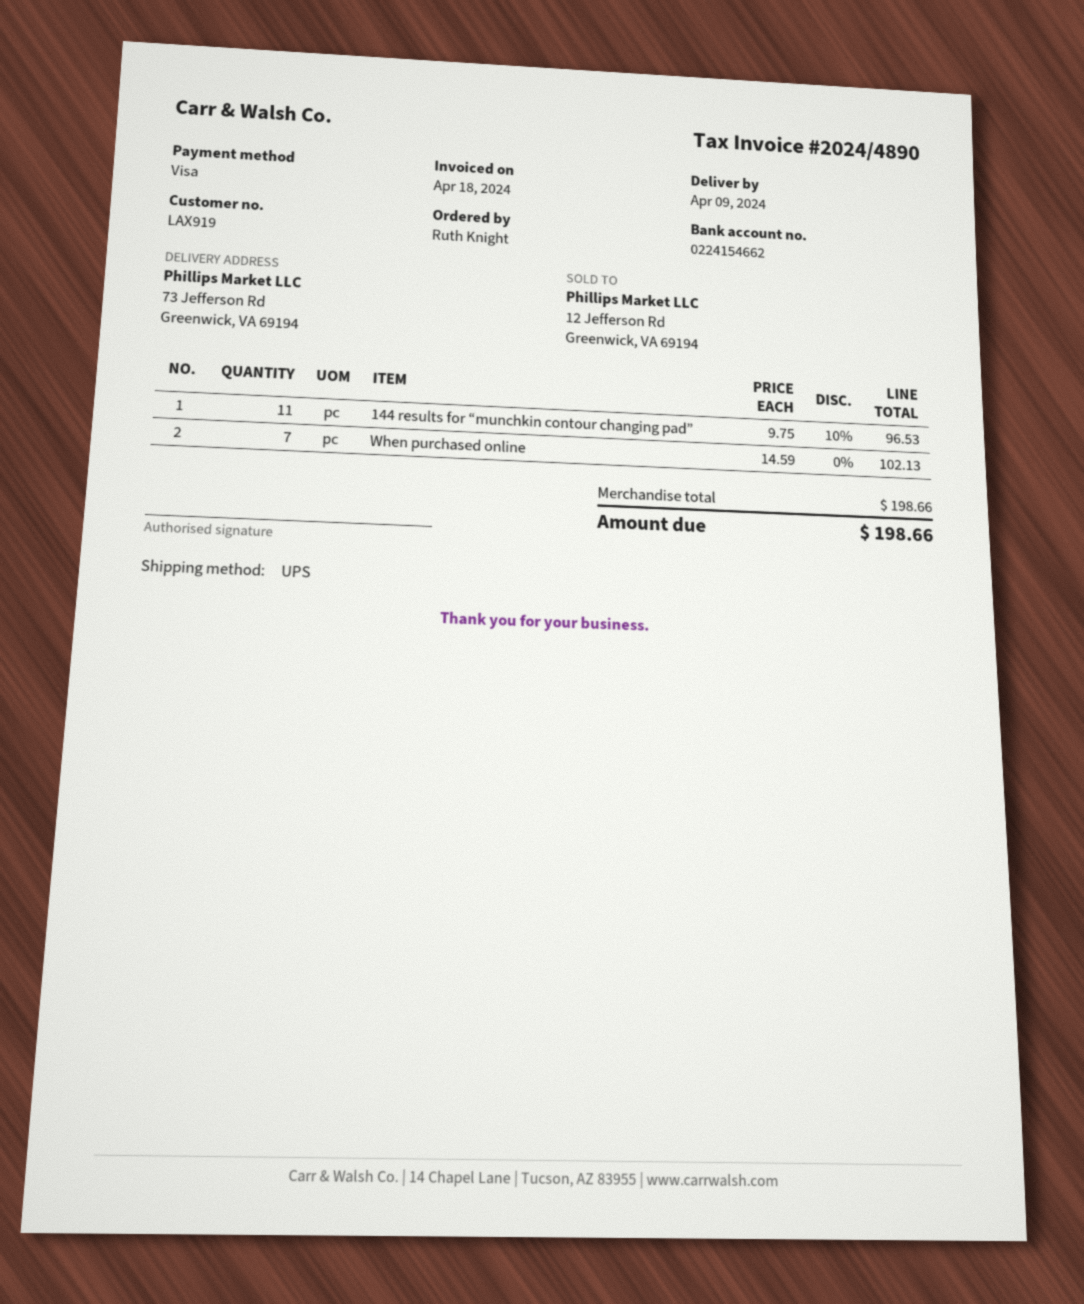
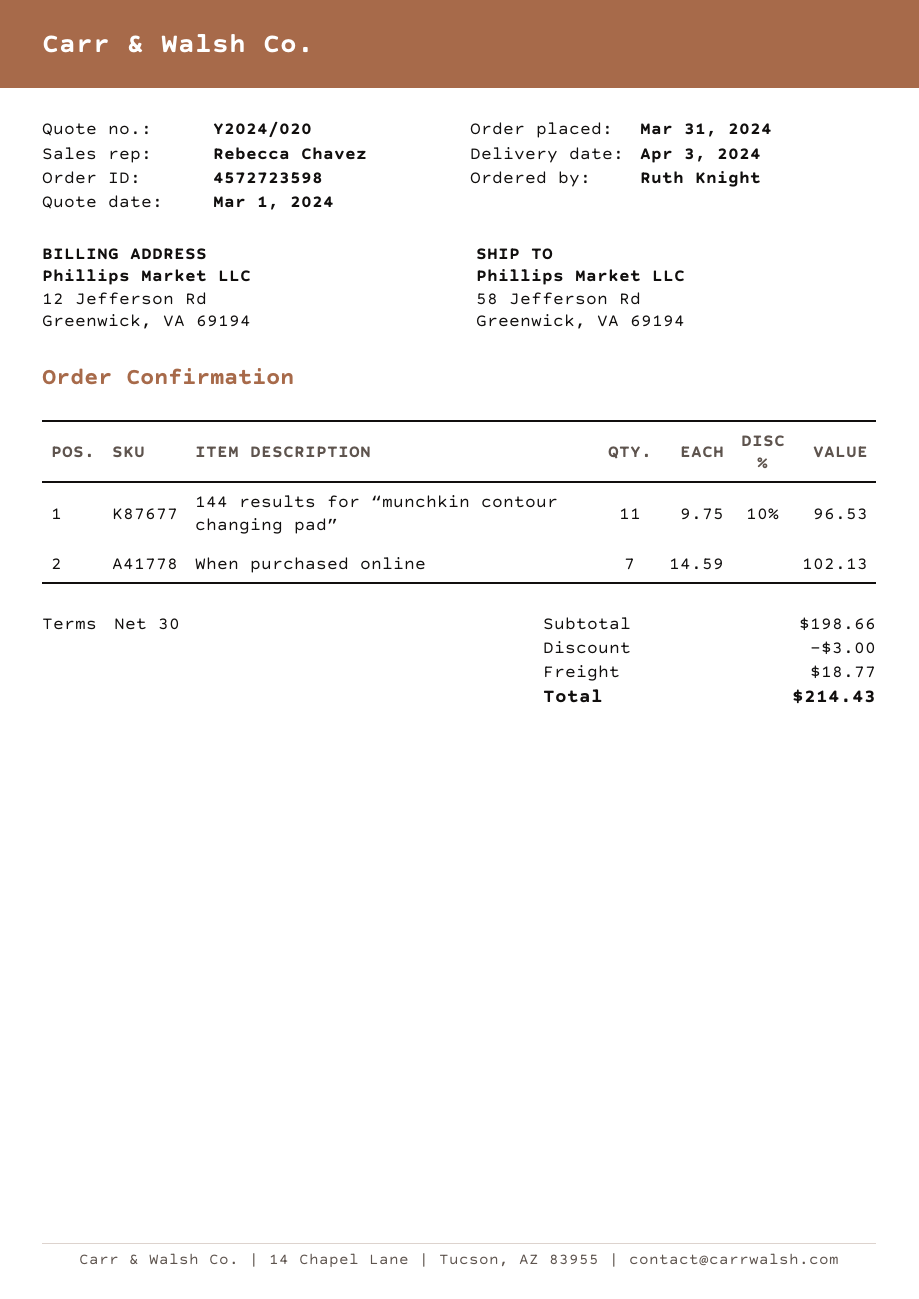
delivery date: 2024-04-09 -> 2024-04-03
ship to: 73 Jefferson Rd, Greenwick, VA 69194 -> 58 Jefferson Rd, Greenwick, VA 69194
discount: none -> 3.00
shipping: none -> 18.77
total: 198.66 -> 214.43

